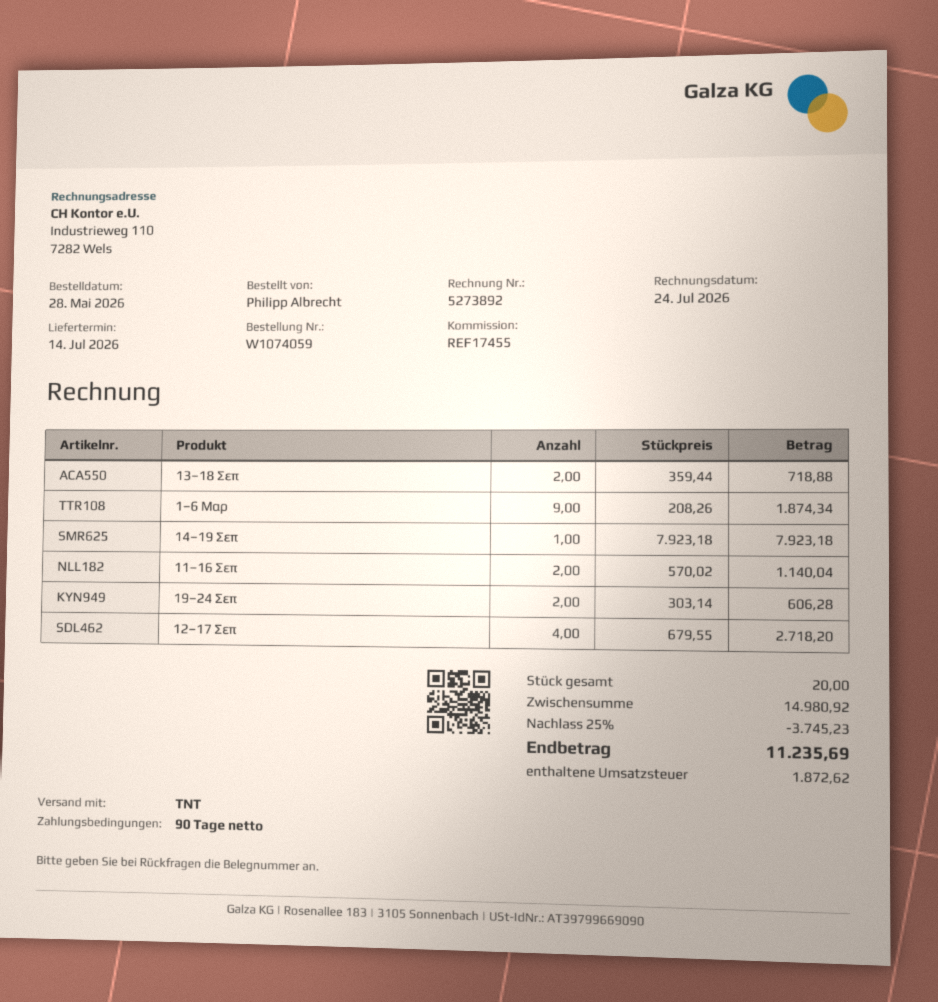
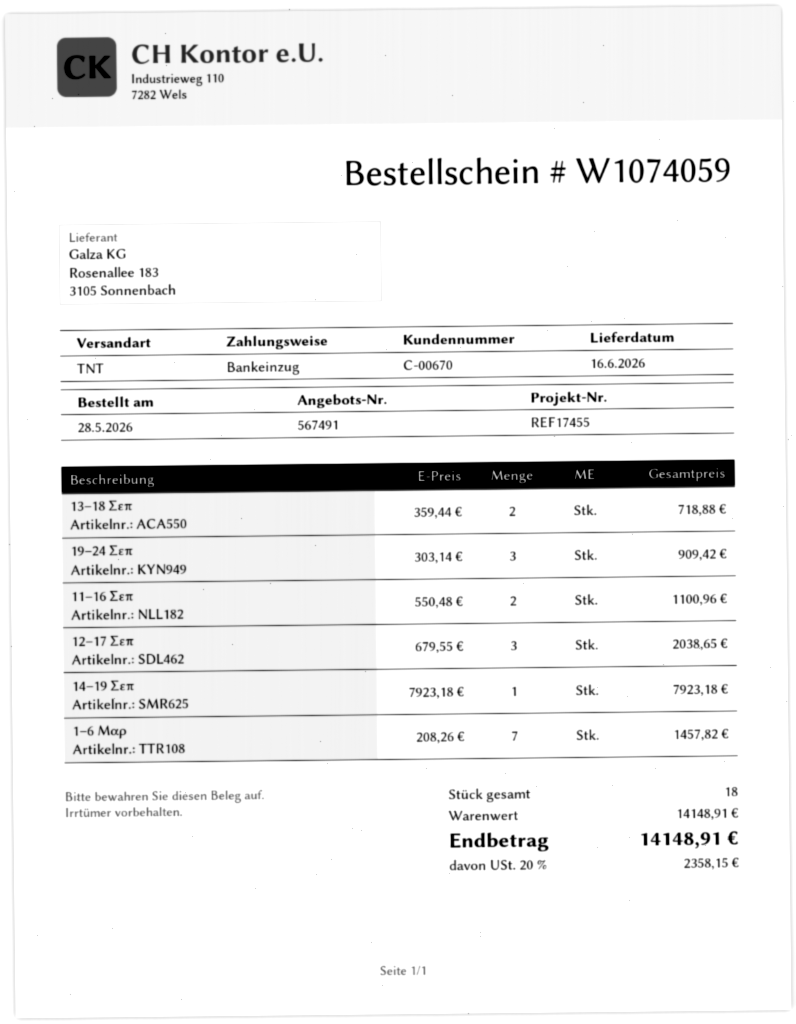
delivery date: 2026-07-14 -> 2026-06-16
1–6 Μαρ: 9 x 208.26 = 1874.34 -> 7 x 208.26 = 1457.82
11–16 Σεπ: 2 x 570.02 = 1140.04 -> 2 x 550.48 = 1100.96
19–24 Σεπ: 2 x 303.14 = 606.28 -> 3 x 303.14 = 909.42
12–17 Σεπ: 4 x 679.55 = 2718.20 -> 3 x 679.55 = 2038.65
total quantity: 20 -> 18
subtotal: 14980.92 -> 14148.91
discount: 25% = 3745.23 -> none
tax: 1872.62 -> 2358.15
total: 11235.69 -> 14148.91

